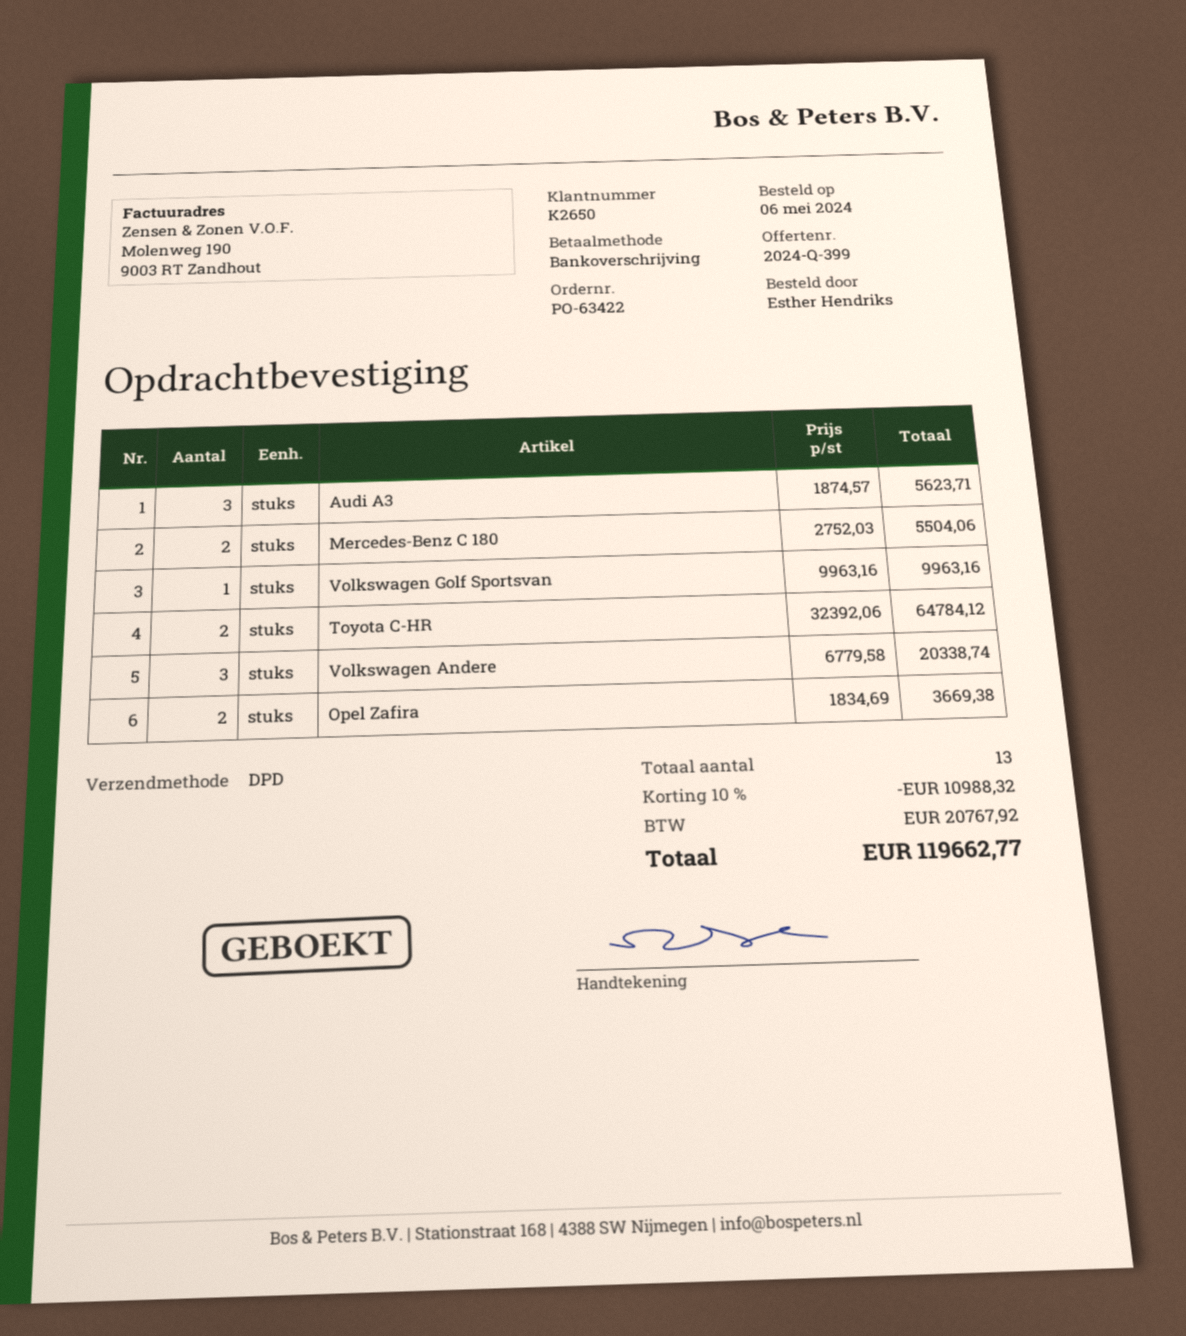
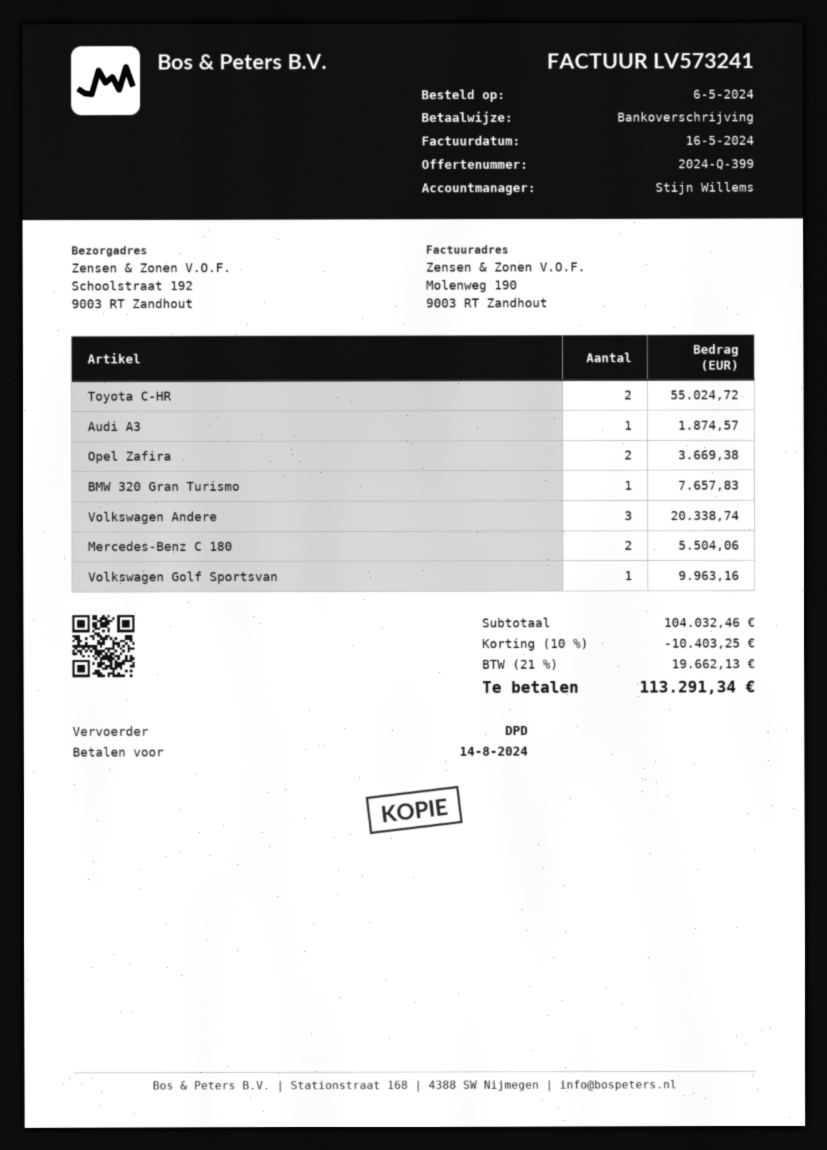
Audi A3: 3 for 5623.71 -> 1 for 1874.57
Toyota C-HR: 2 for 64784.12 -> 2 for 55024.72
BMW 320 Gran Turismo: none -> 1 for 7657.83
discount: 10% = 10988.32 -> 10% = 10403.25
tax: 20767.92 -> 19662.13
total: 119662.77 -> 113291.34

